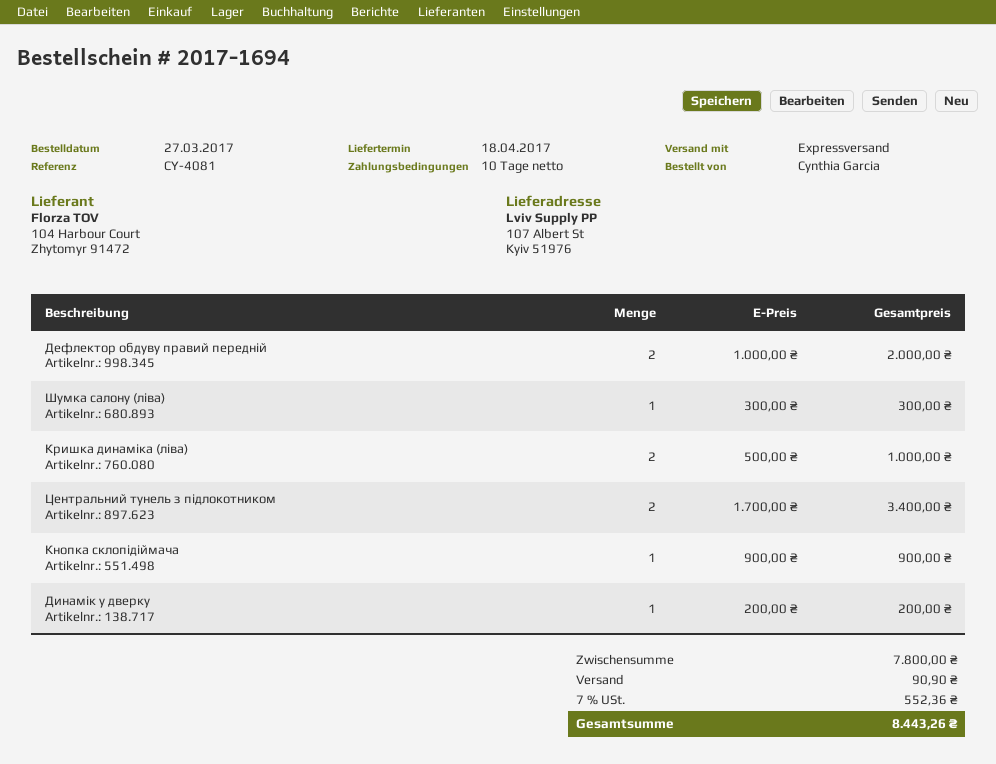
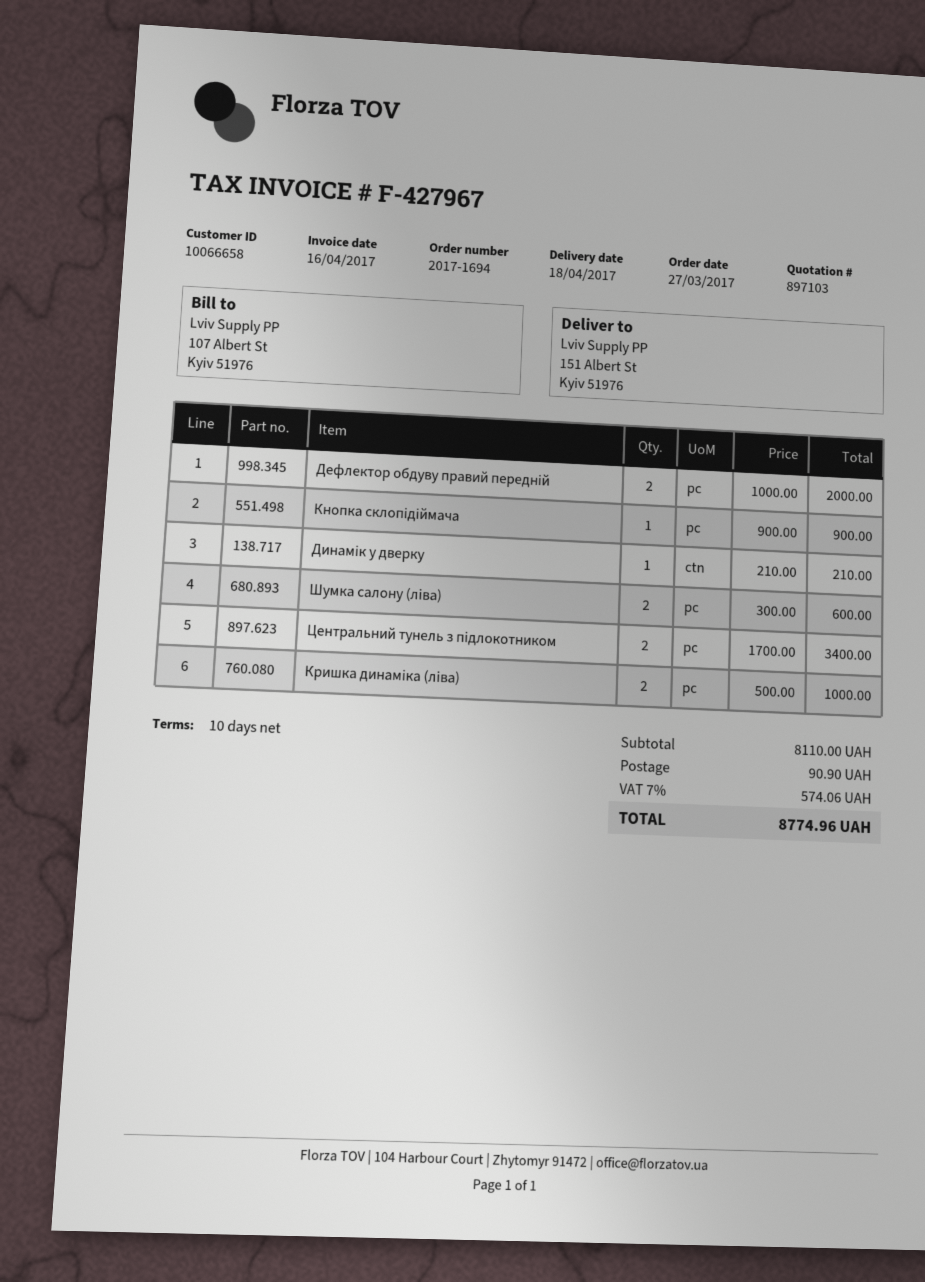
ship to: 107 Albert St, Kyiv 51976 -> 151 Albert St, Kyiv 51976
Шумка салону (ліва): 1 x 300.00 = 300.00 -> 2 x 300.00 = 600.00
Динамік у дверку: 1 x 200.00 = 200.00 -> 1 x 210.00 = 210.00
subtotal: 7800.00 -> 8110.00
tax: 7% = 552.36 -> 7% = 574.06
total: 8443.26 -> 8774.96

